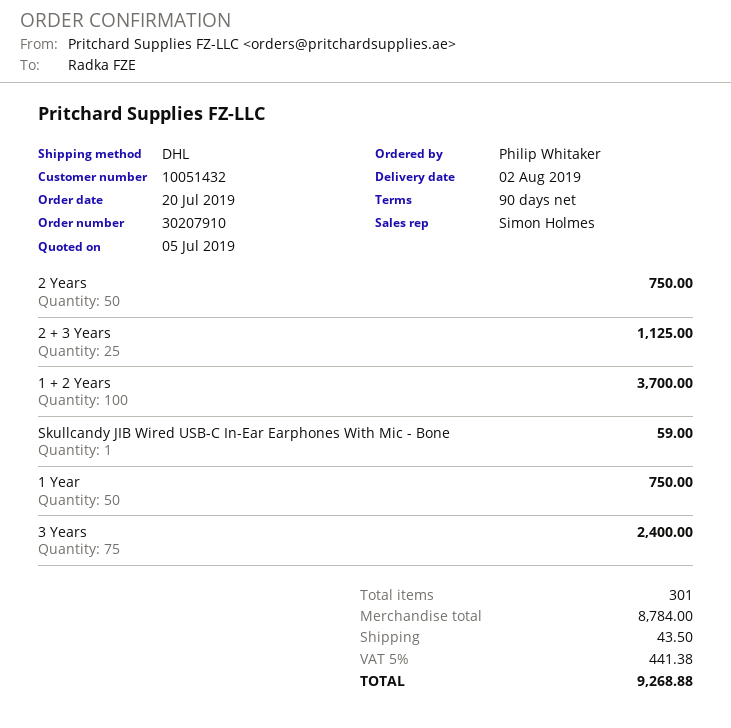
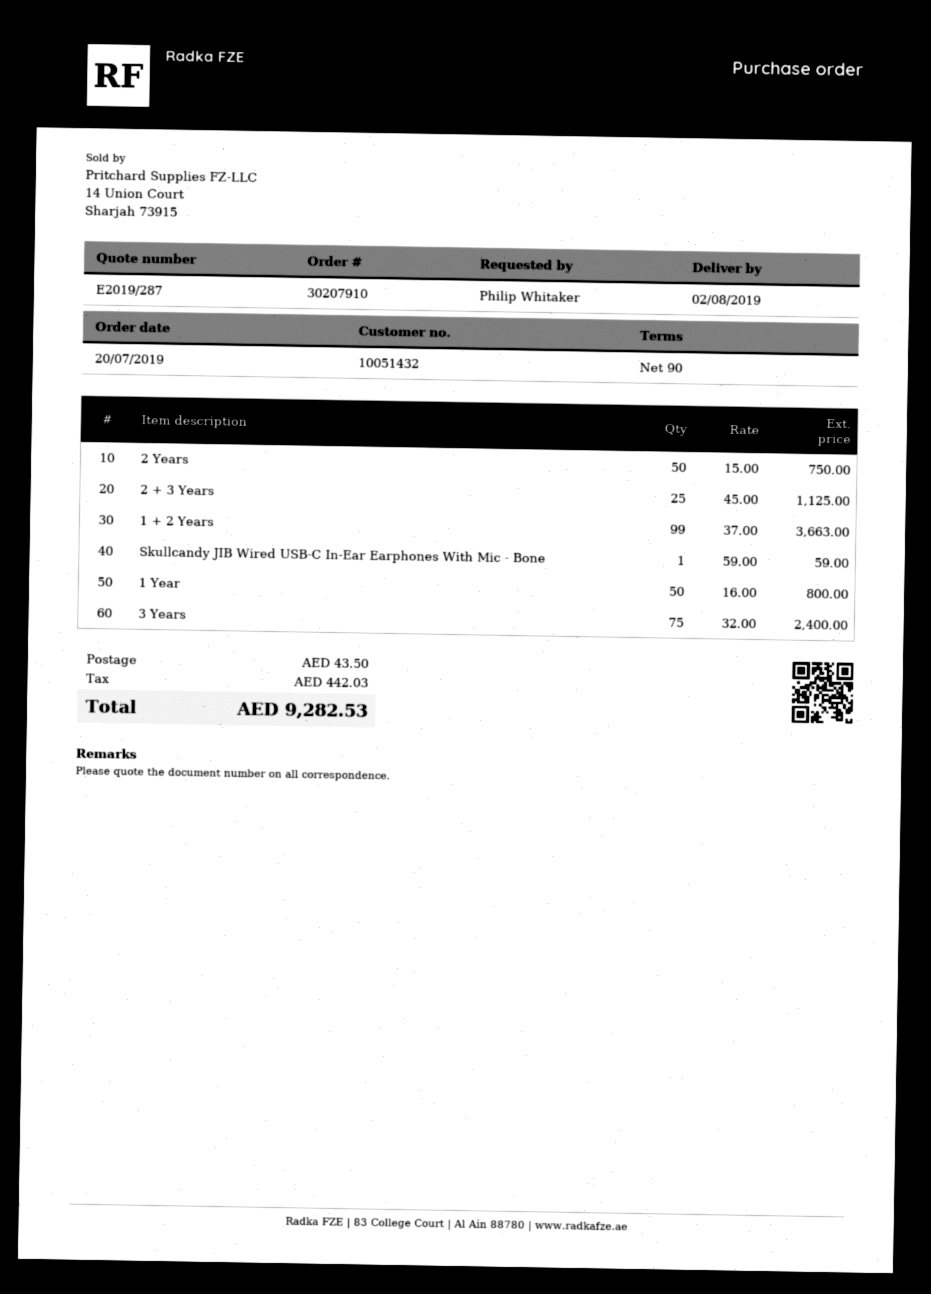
1 + 2 Years: 100 for 3700.00 -> 99 for 3663.00
1 Year: 50 for 750.00 -> 50 for 800.00
tax: 441.38 -> 442.03
total: 9268.88 -> 9282.53

